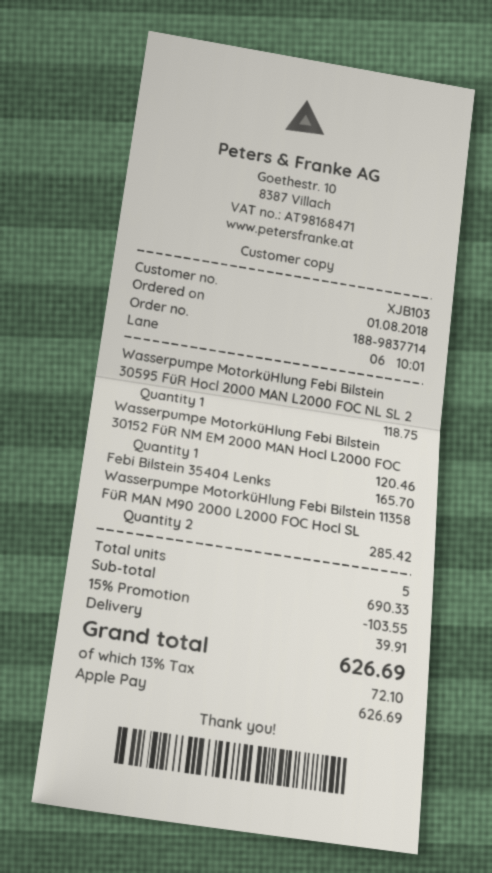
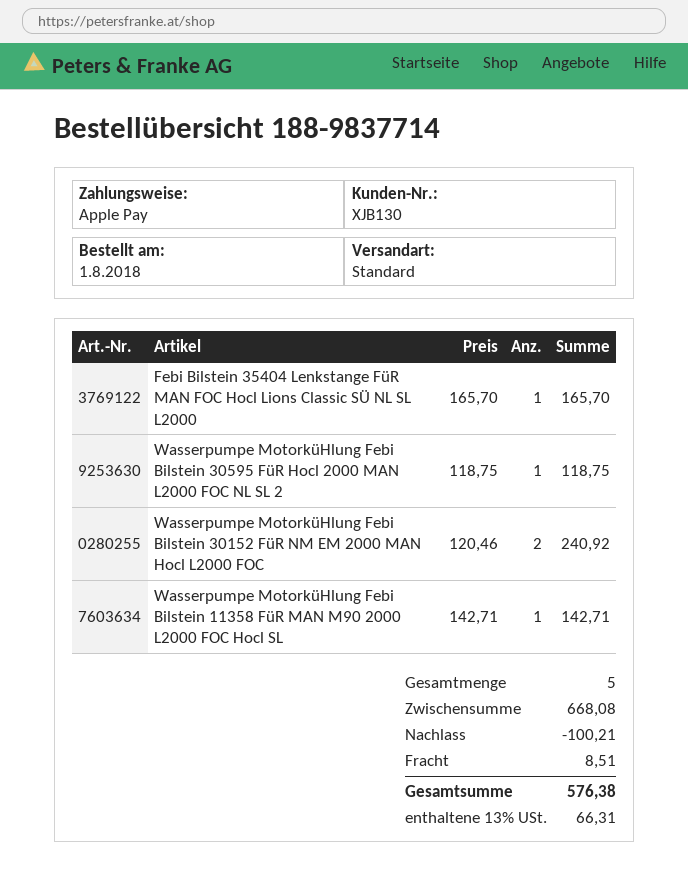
customer number: XJB103 -> XJB130
Wasserpumpe MotorküHlung Febi Bilstein 30152 FüR NM EM 2000 MAN Hocl L2000 FOC: 1 for 120.46 -> 2 for 240.92
Wasserpumpe MotorküHlung Febi Bilstein 11358 FüR MAN M90 2000 L2000 FOC Hocl SL: 2 for 285.42 -> 1 for 142.71
subtotal: 690.33 -> 668.08
discount: 103.55 -> 100.21
shipping: 39.91 -> 8.51
tax: 13% = 72.10 -> 13% = 66.31
total: 626.69 -> 576.38

